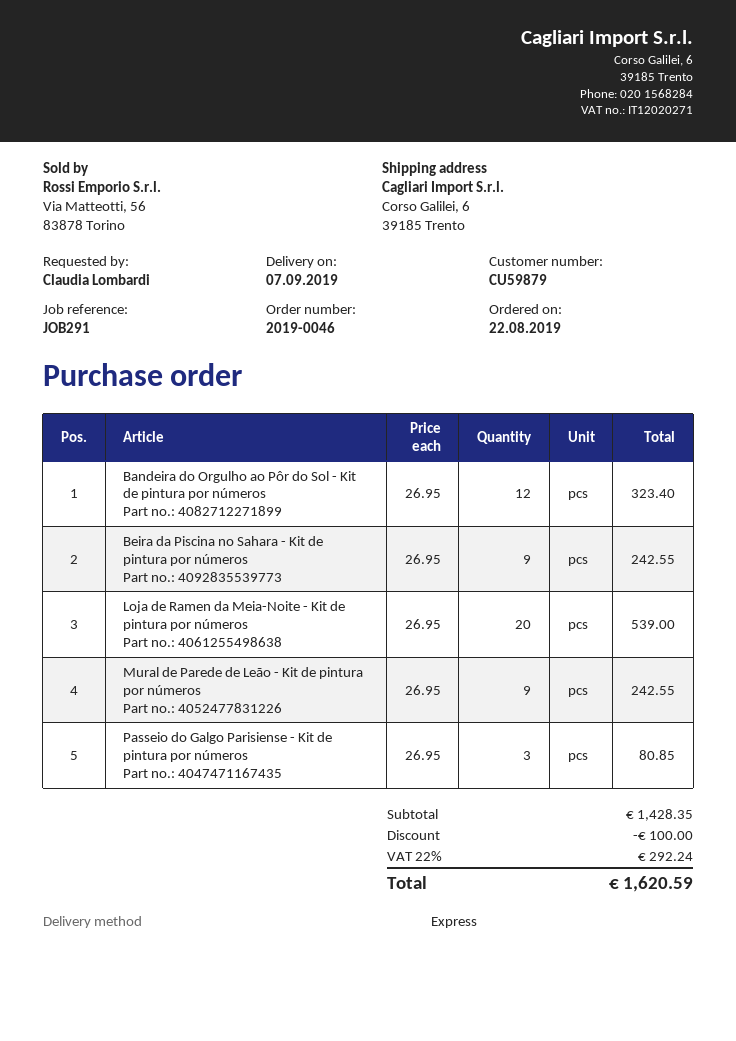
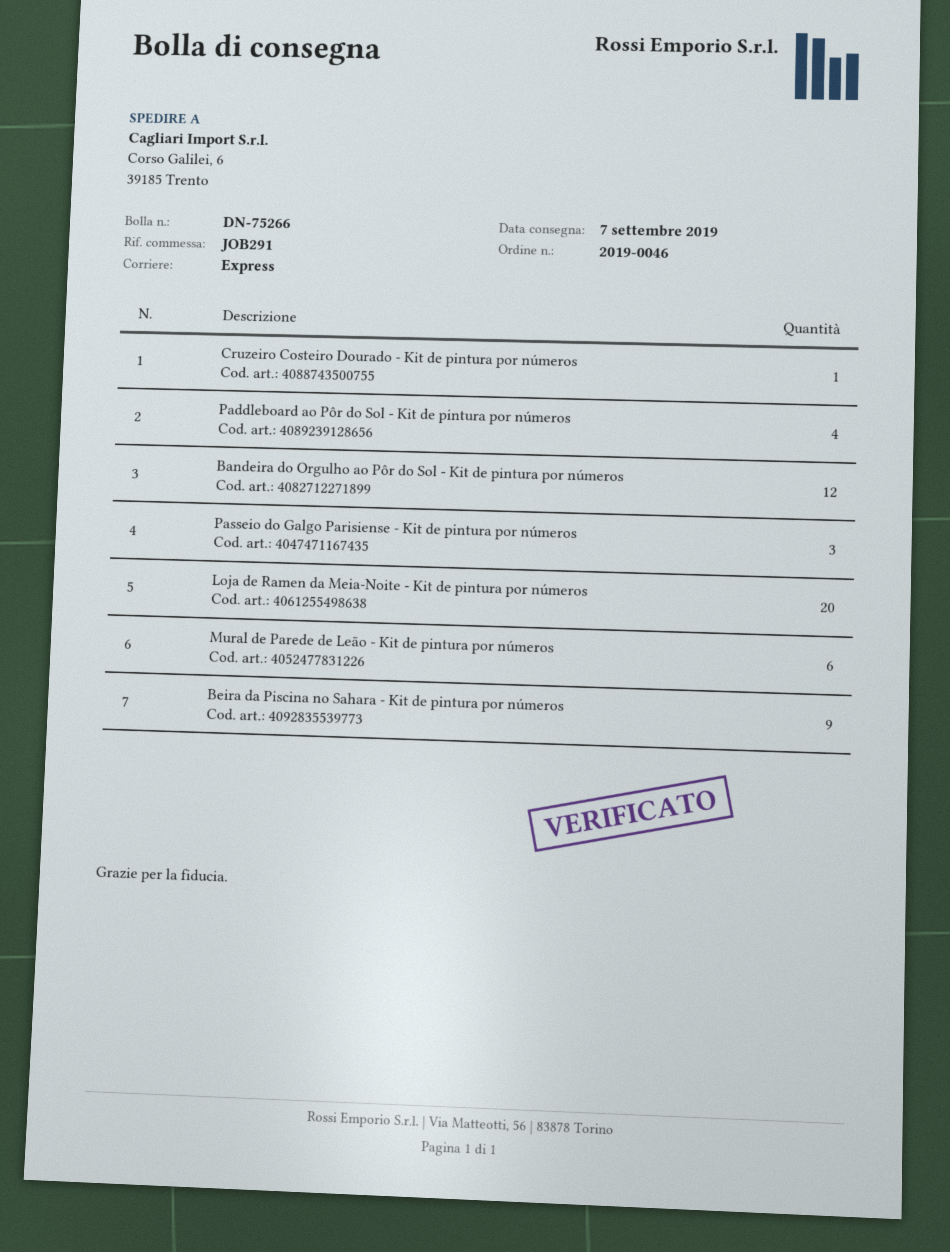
Mural de Parede de Leão - Kit de pintura por números: 9 -> 6
Cruzeiro Costeiro Dourado - Kit de pintura por números: none -> 1
Paddleboard ao Pôr do Sol - Kit de pintura por números: none -> 4

